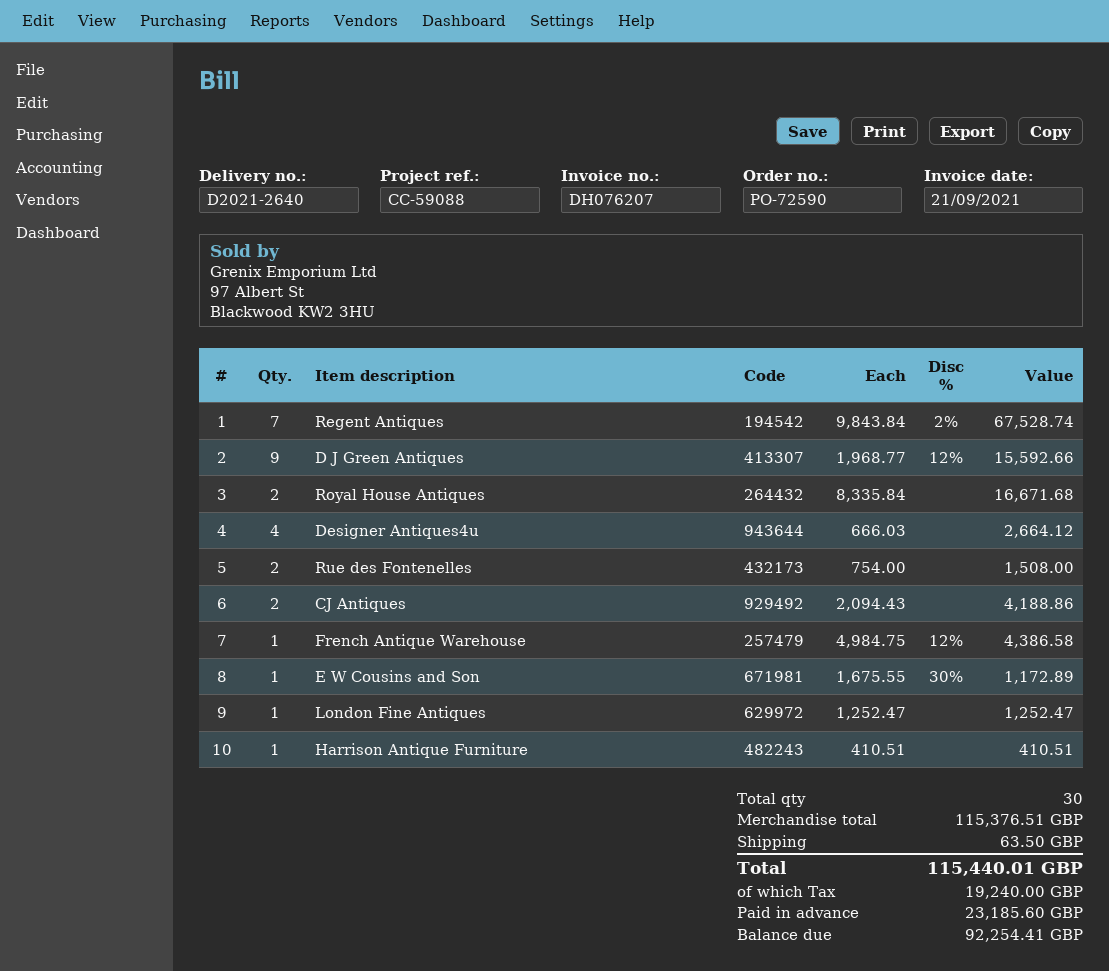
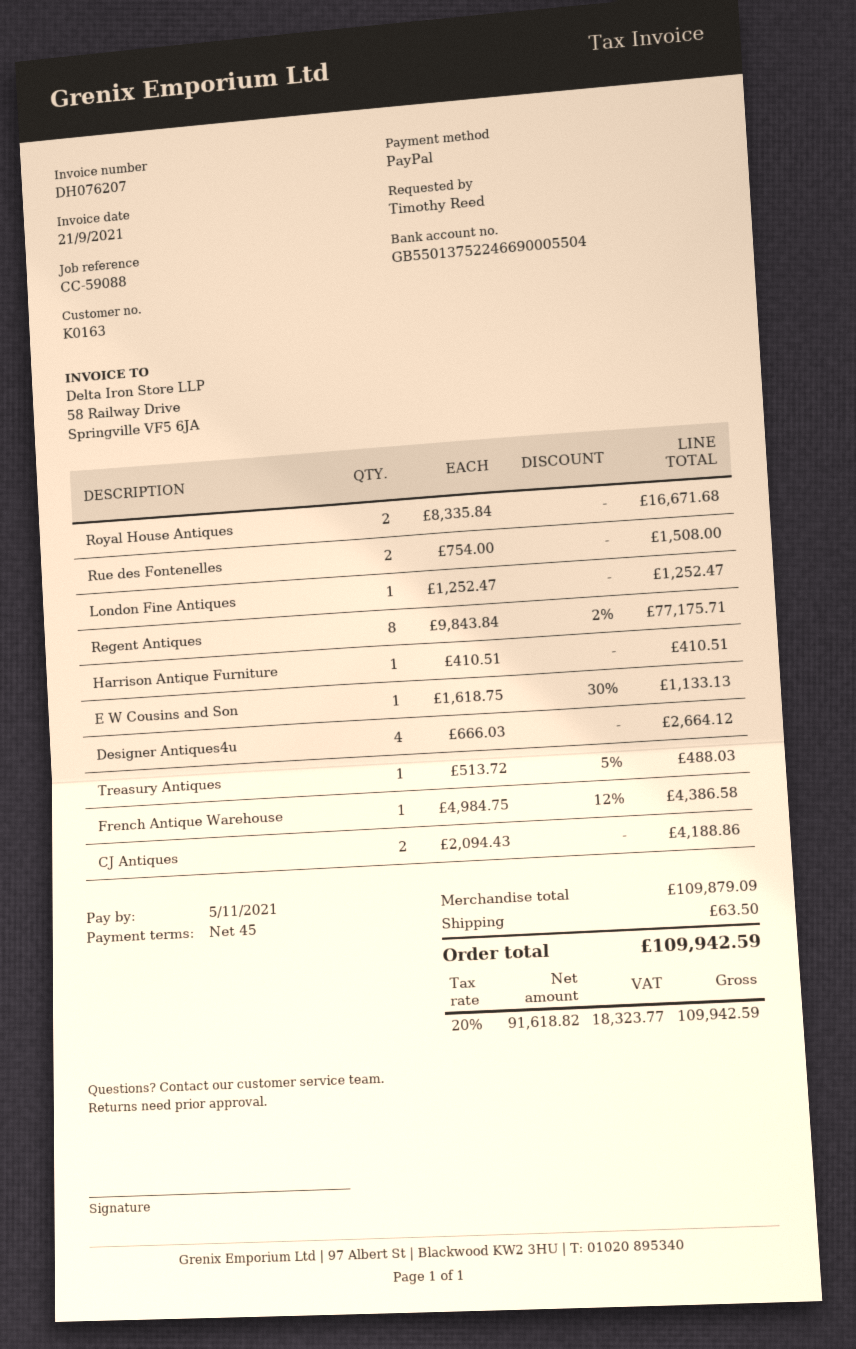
Regent Antiques: 7 x 9843.84 - 2% = 67528.74 -> 8 x 9843.84 - 2% = 77175.71
D J Green Antiques: 9 x 1968.77 - 12% = 15592.66 -> none
E W Cousins and Son: 1 x 1675.55 - 30% = 1172.89 -> 1 x 1618.75 - 30% = 1133.13
Treasury Antiques: none -> 1 x 513.72 - 5% = 488.03
subtotal: 115376.51 -> 109879.09
tax: 19240.00 -> 18323.77
total: 115440.01 -> 109942.59

